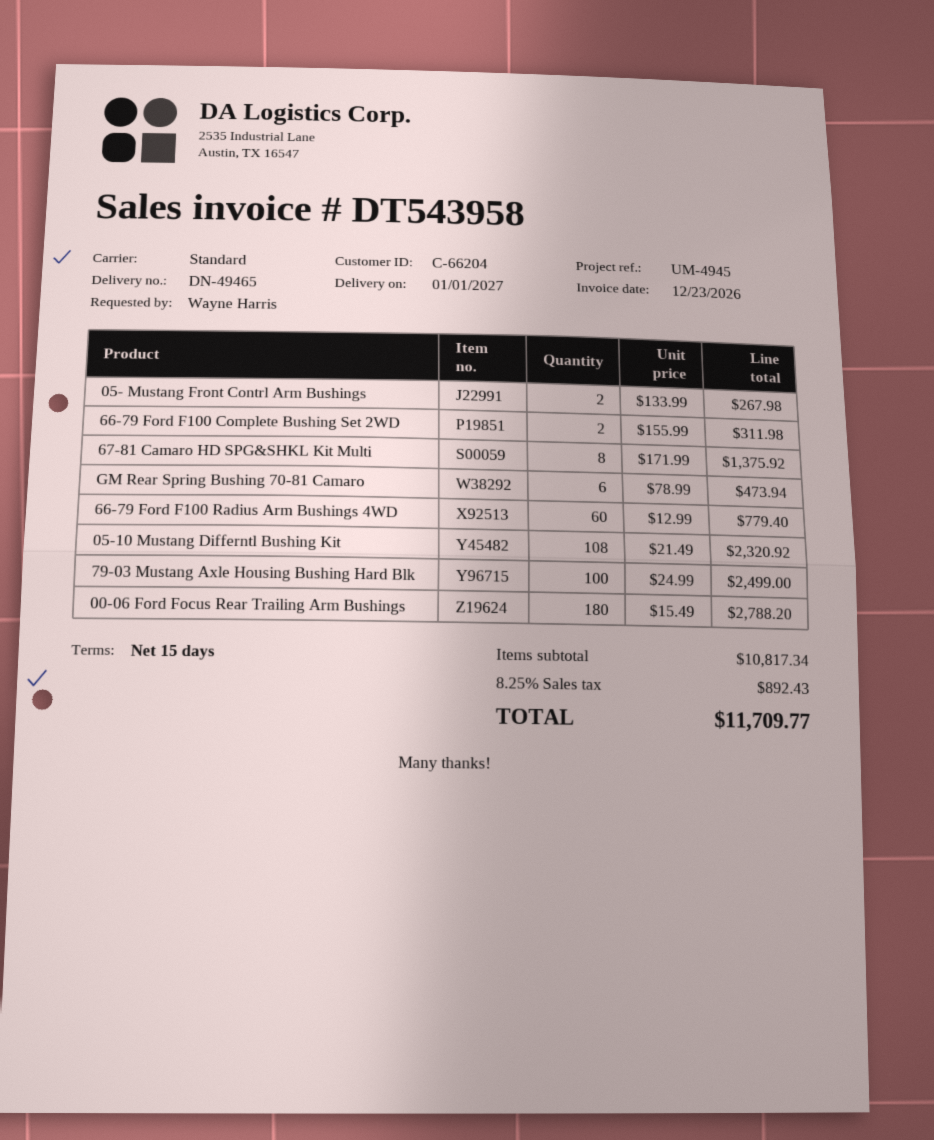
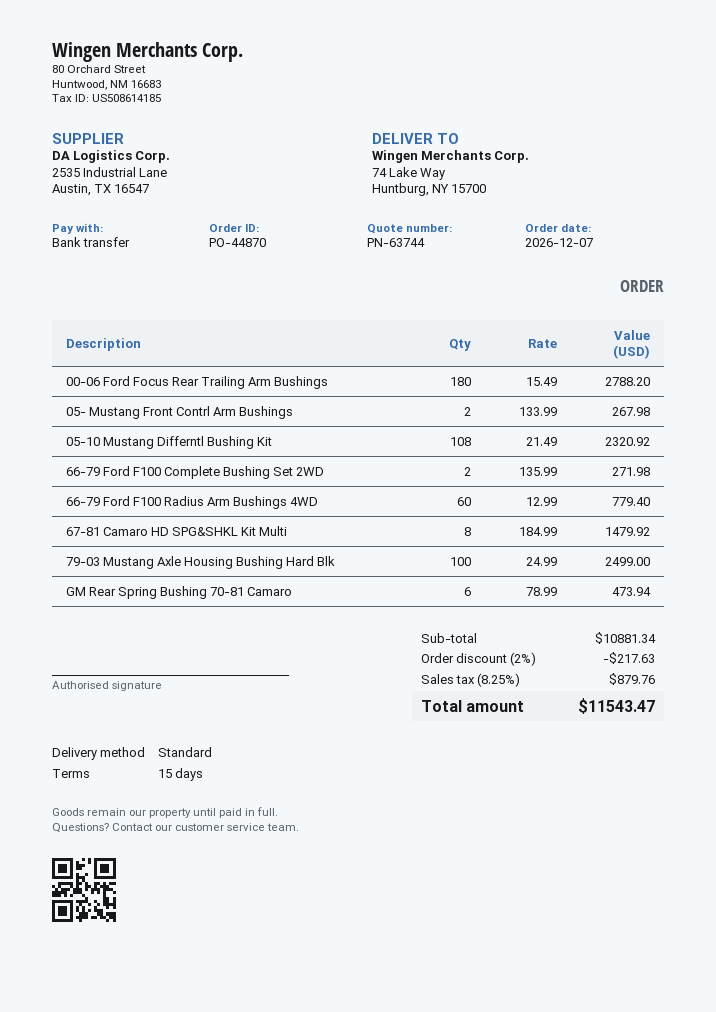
66-79 Ford F100 Complete Bushing Set 2WD: 2 x 155.99 = 311.98 -> 2 x 135.99 = 271.98
67-81 Camaro HD SPG&SHKL Kit Multi: 8 x 171.99 = 1375.92 -> 8 x 184.99 = 1479.92
subtotal: 10817.34 -> 10881.34
discount: none -> 2% = 217.63
tax: 8.25% = 892.43 -> 8.25% = 879.76
total: 11709.77 -> 11543.47

